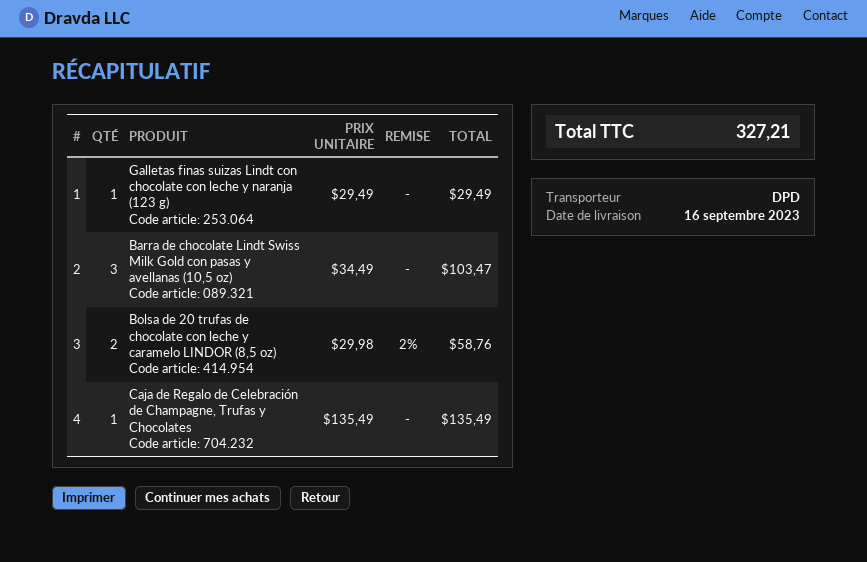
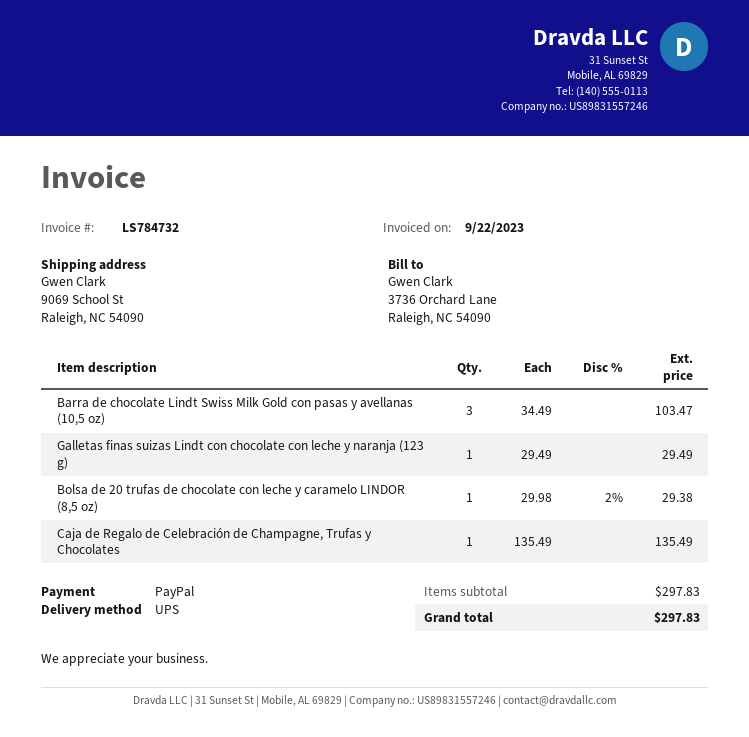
shipping method: DPD -> UPS
Bolsa de 20 trufas de chocolate con leche y caramelo LINDOR (8,5 oz): 2 x 29.98 - 2% = 58.76 -> 1 x 29.98 - 2% = 29.38
total: 327.21 -> 297.83

